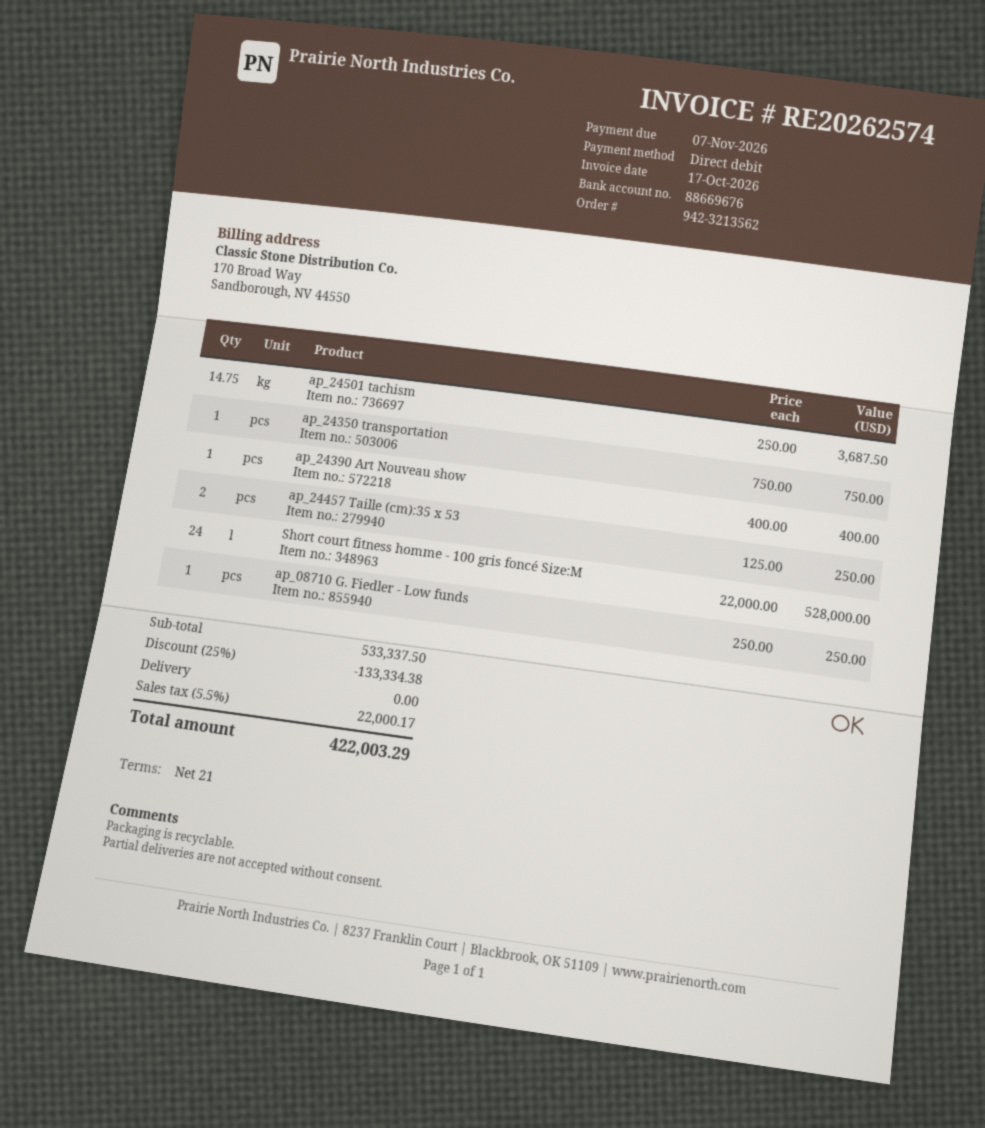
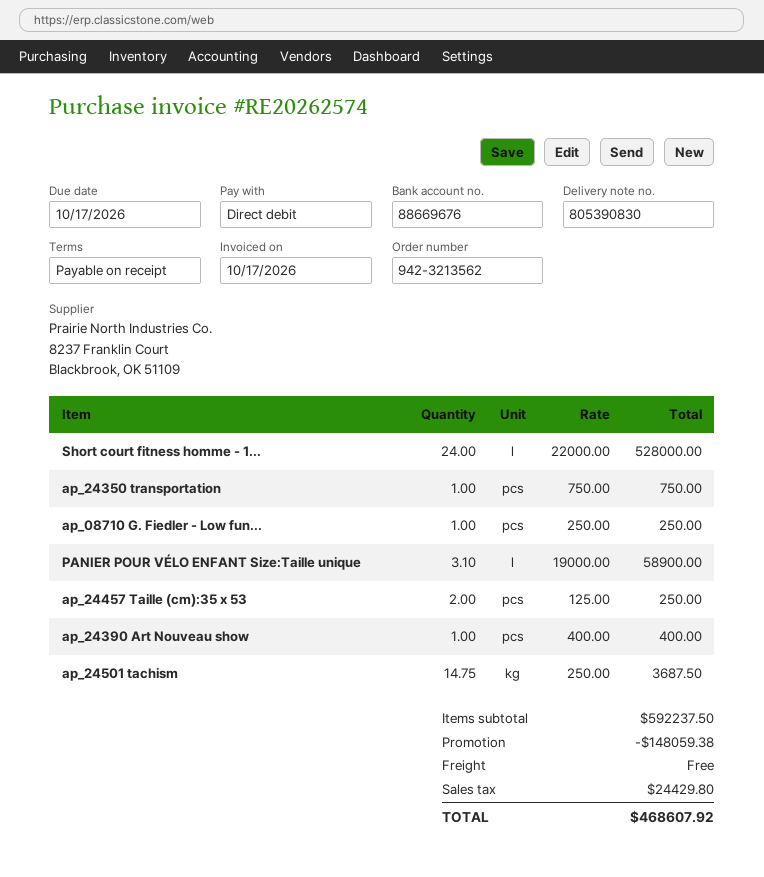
payment terms: 21 days -> on receipt
due date: 2026-11-07 -> 2026-10-17
PANIER POUR VÉLO ENFANT Size:Taille unique: none -> 3.1 x 19000.00 = 58900.00
subtotal: 533337.50 -> 592237.50
discount: 133334.38 -> 148059.38
tax: 22000.17 -> 24429.80
total: 422003.29 -> 468607.92

